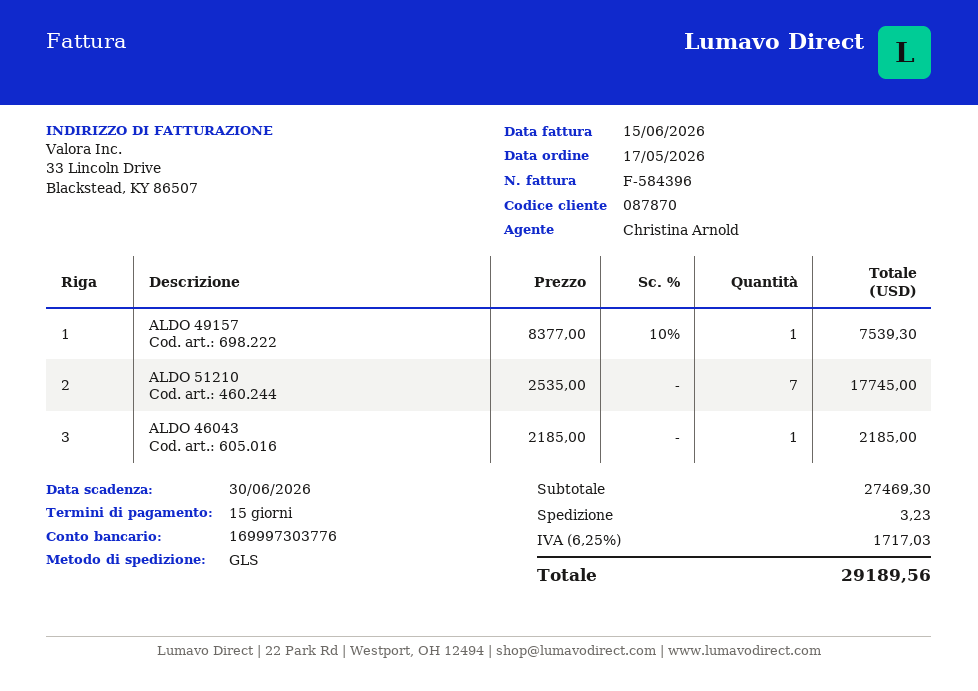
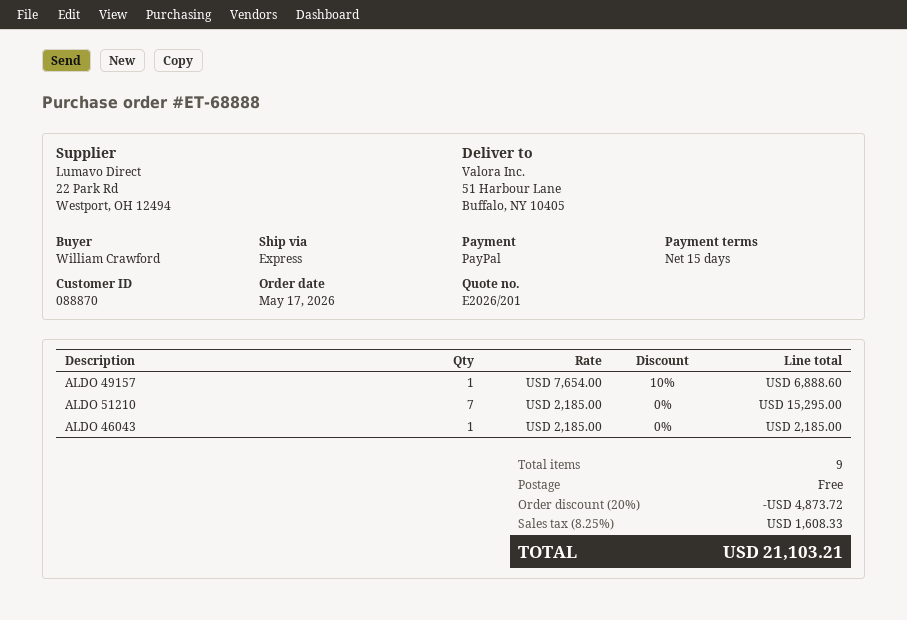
customer number: 087870 -> 088870
shipping method: GLS -> express
ALDO 49157: 1 x 8377.00 - 10% = 7539.30 -> 1 x 7654.00 - 10% = 6888.60
ALDO 51210: 7 x 2535.00 = 17745.00 -> 7 x 2185.00 = 15295.00
discount: none -> 20% = 4873.72
shipping: 3.23 -> 0.00
tax: 6.25% = 1717.03 -> 8.25% = 1608.33
total: 29189.56 -> 21103.21

